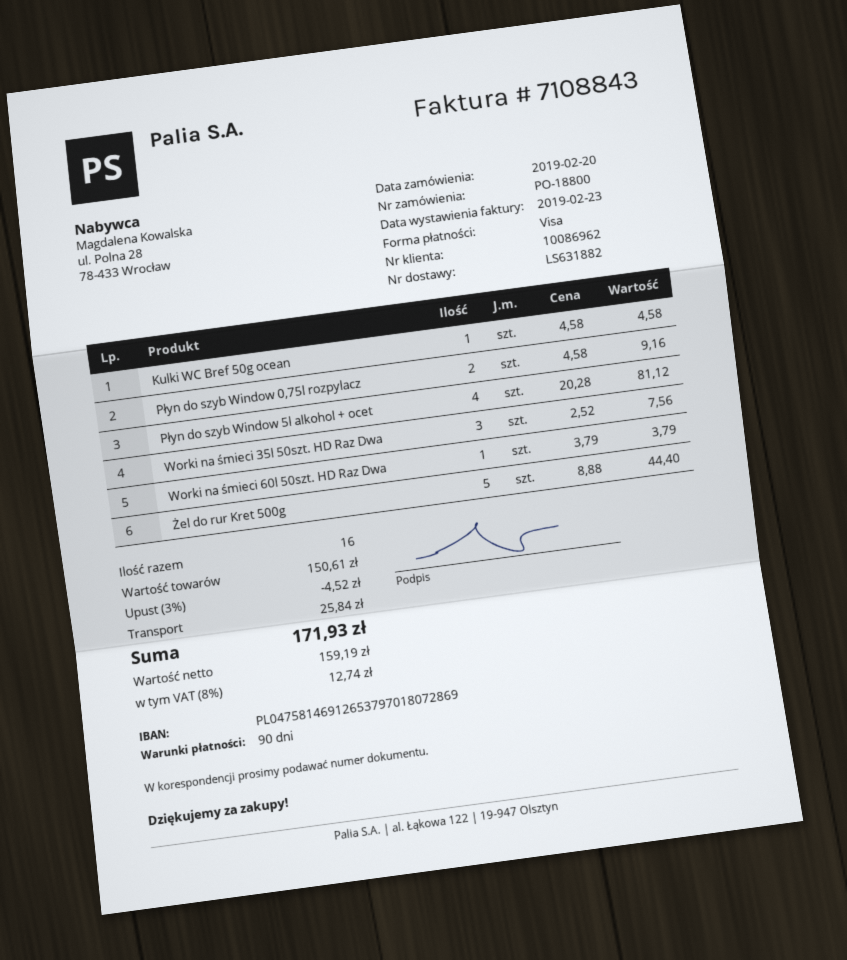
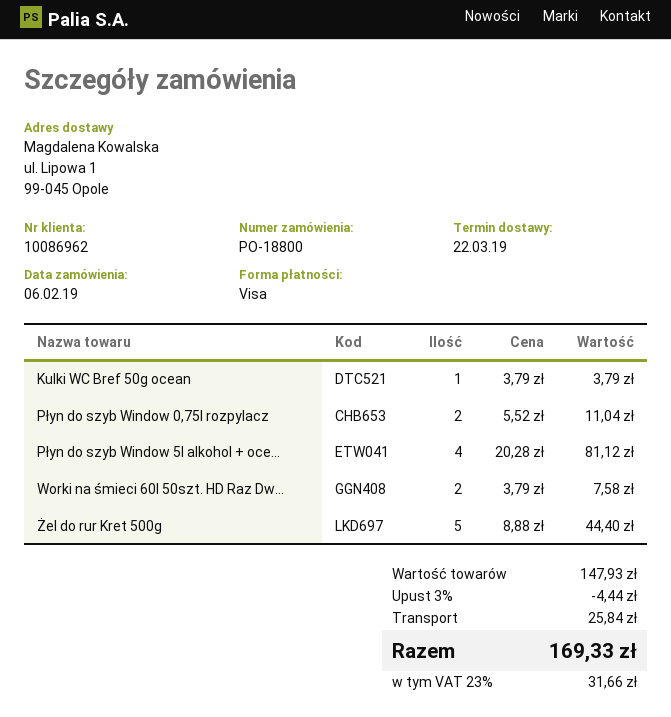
order date: 2019-02-20 -> 2019-02-06
Kulki WC Bref 50g ocean: 1 x 4.58 = 4.58 -> 1 x 3.79 = 3.79
Płyn do szyb Window 0,75l rozpylacz: 2 x 4.58 = 9.16 -> 2 x 5.52 = 11.04
Worki na śmieci 35l 50szt. HD Raz Dwa: 3 x 2.52 = 7.56 -> none
Worki na śmieci 60l 50szt. HD Raz Dwa: 1 x 3.79 = 3.79 -> 2 x 3.79 = 7.58
subtotal: 150.61 -> 147.93
discount: 3% = 4.52 -> 3% = 4.44
tax: 8% = 12.74 -> 23% = 31.66
total: 171.93 -> 169.33

